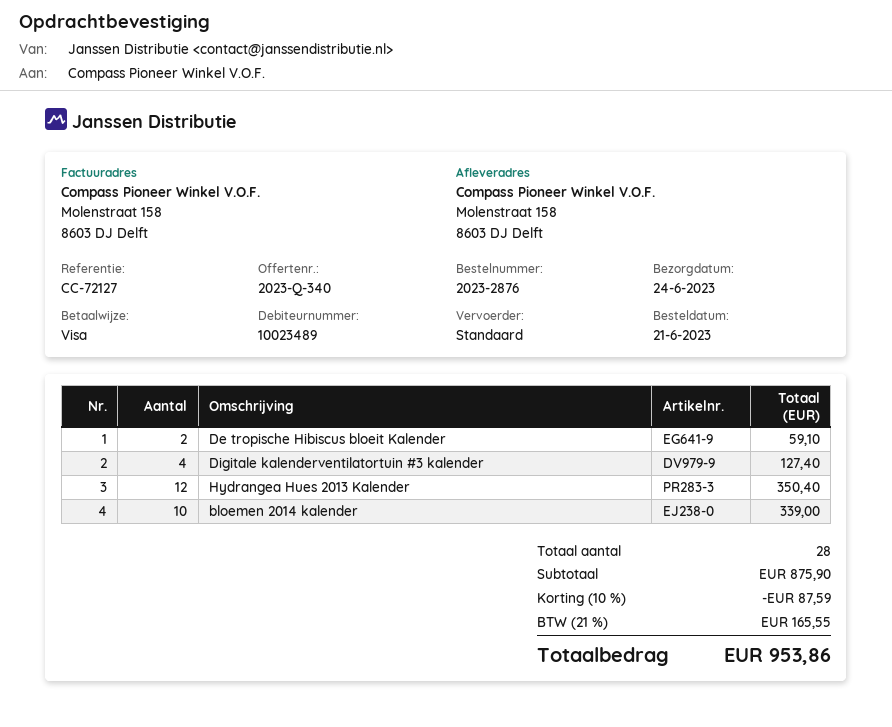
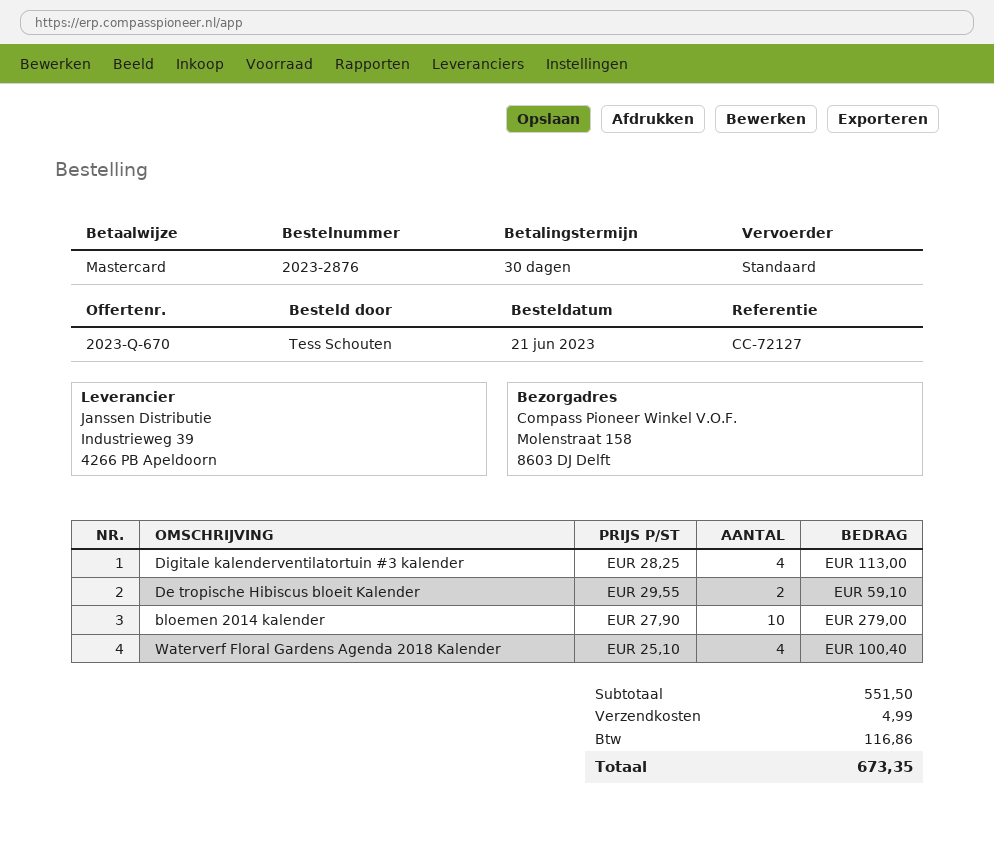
quote number: 2023-Q-340 -> 2023-Q-670
payment method: Visa -> Mastercard
Digitale kalenderventilatortuin #3 kalender: 4 for 127.40 -> 4 for 113.00
Hydrangea Hues 2013 Kalender: 12 for 350.40 -> none
bloemen 2014 kalender: 10 for 339.00 -> 10 for 279.00
Waterverf Floral Gardens Agenda 2018 Kalender: none -> 4 for 100.40
subtotal: 875.90 -> 551.50
discount: 10% = 87.59 -> none
shipping: none -> 4.99
tax: 165.55 -> 116.86
total: 953.86 -> 673.35

